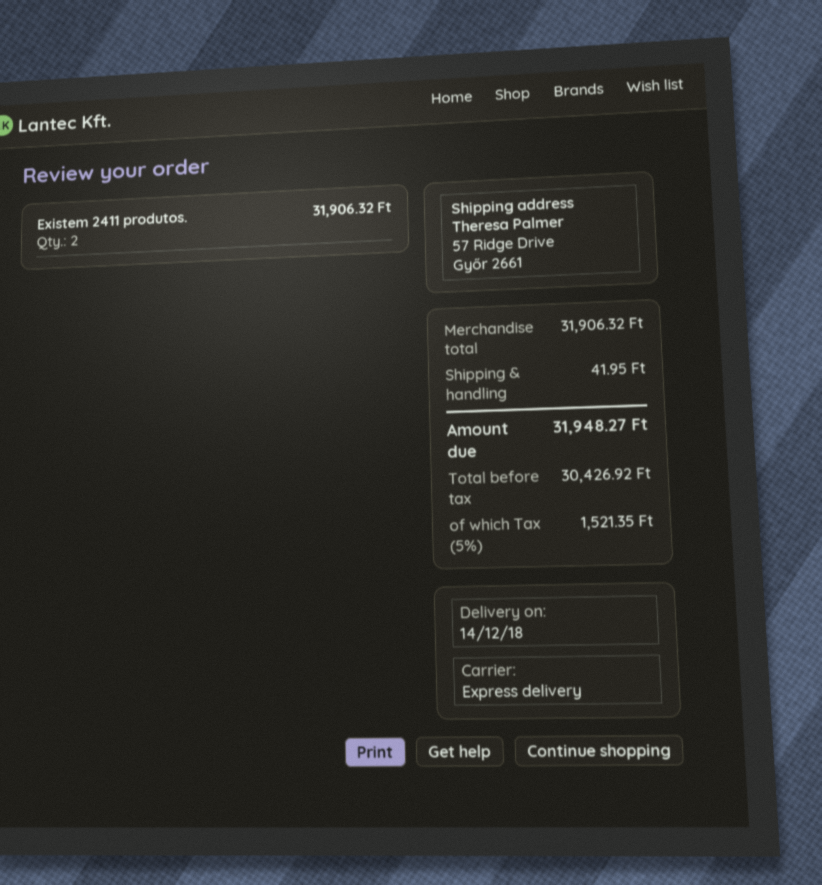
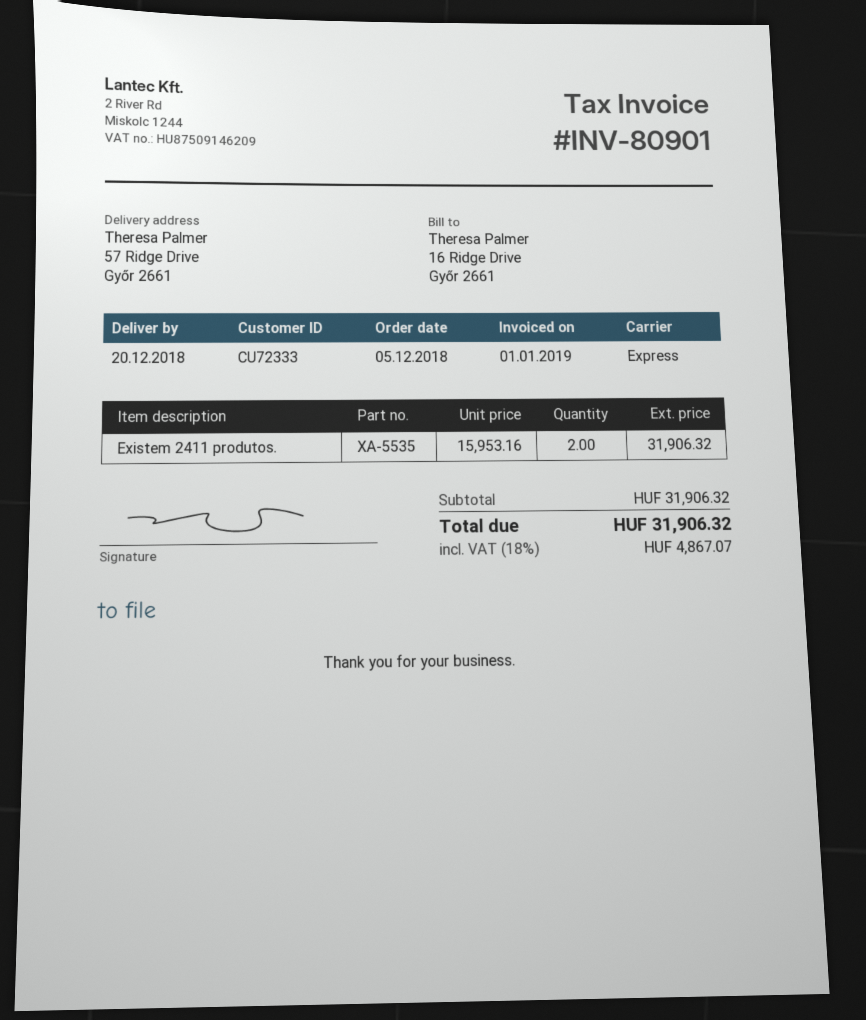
delivery date: 2018-12-14 -> 2018-12-20
shipping: 41.95 -> none
tax: 5% = 1521.35 -> 18% = 4867.07
total: 31948.27 -> 31906.32

